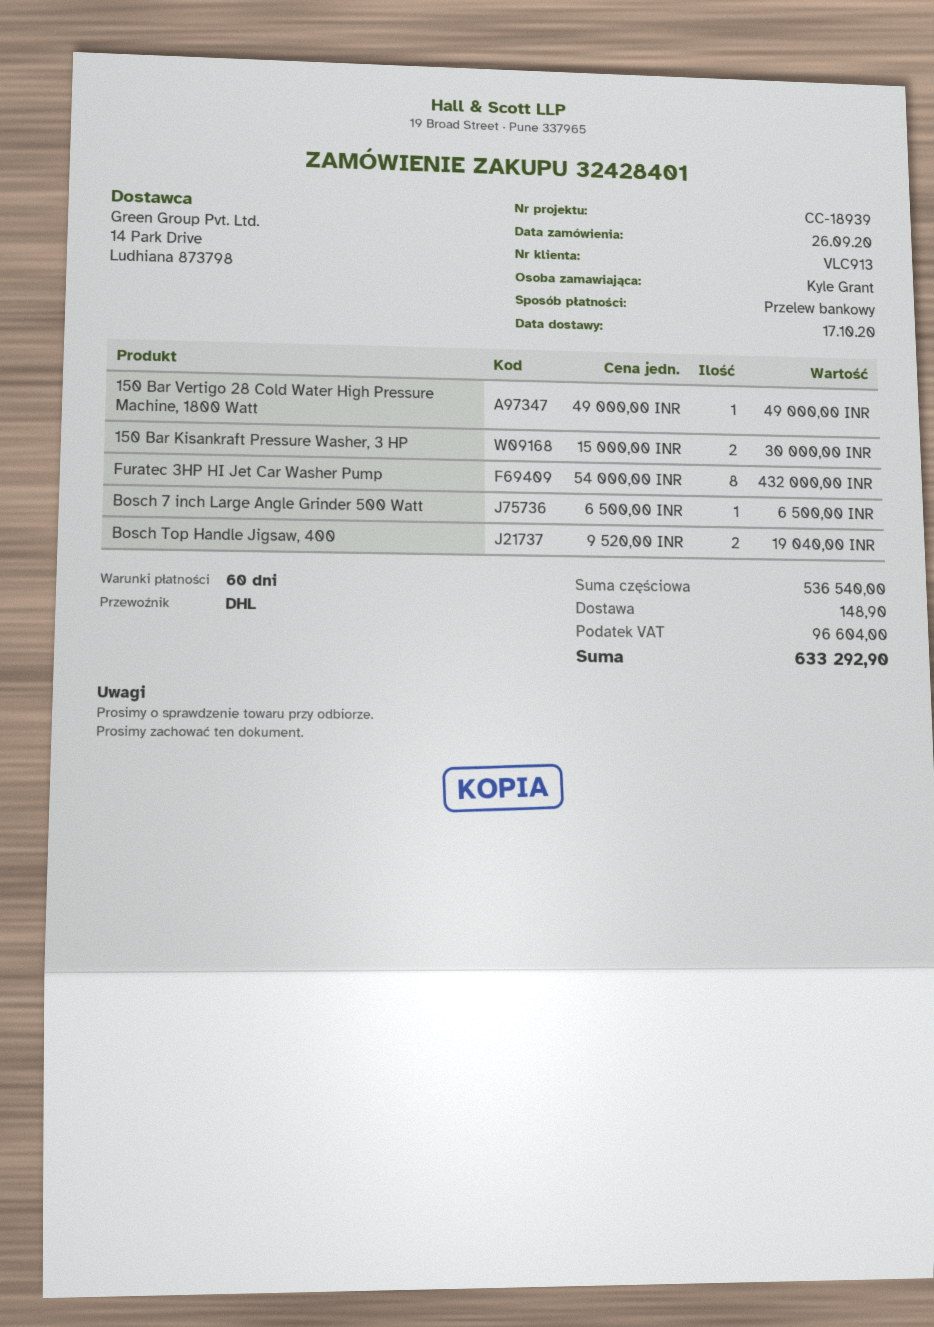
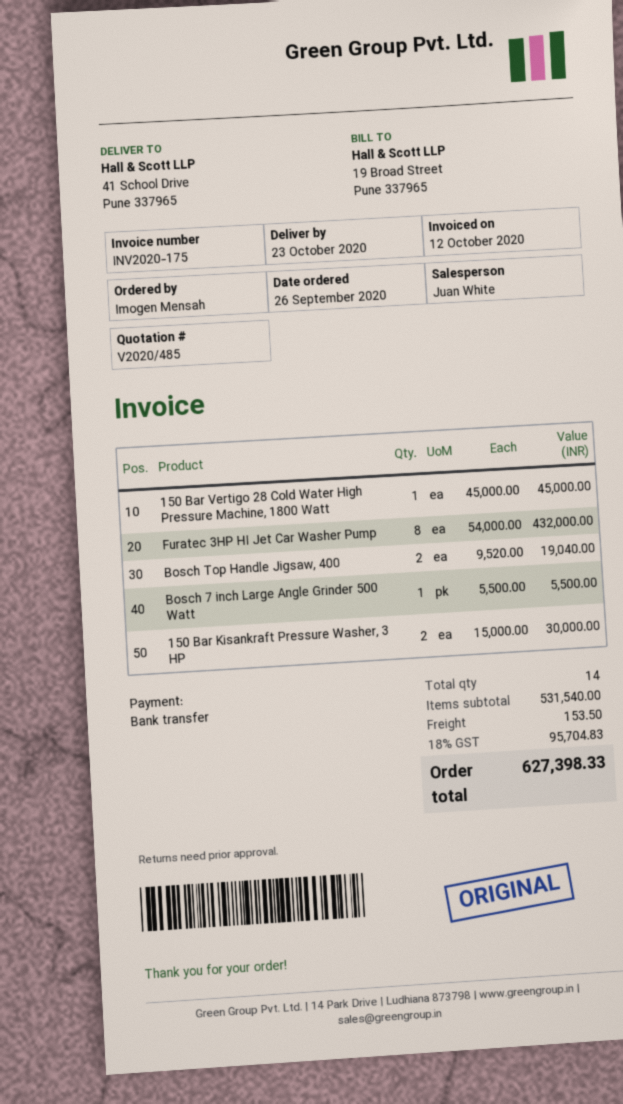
delivery date: 2020-10-17 -> 2020-10-23
ordered by: Kyle Grant -> Imogen Mensah
150 Bar Vertigo 28 Cold Water High Pressure Machine, 1800 Watt: 1 x 49000.00 = 49000.00 -> 1 x 45000.00 = 45000.00
Bosch 7 inch Large Angle Grinder 500 Watt: 1 x 6500.00 = 6500.00 -> 1 x 5500.00 = 5500.00
subtotal: 536540.00 -> 531540.00
shipping: 148.90 -> 153.50
tax: 96604.00 -> 95704.83
total: 633292.90 -> 627398.33

